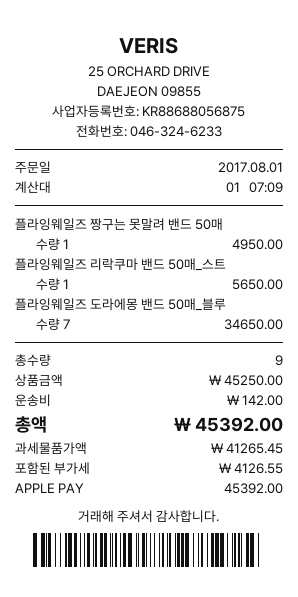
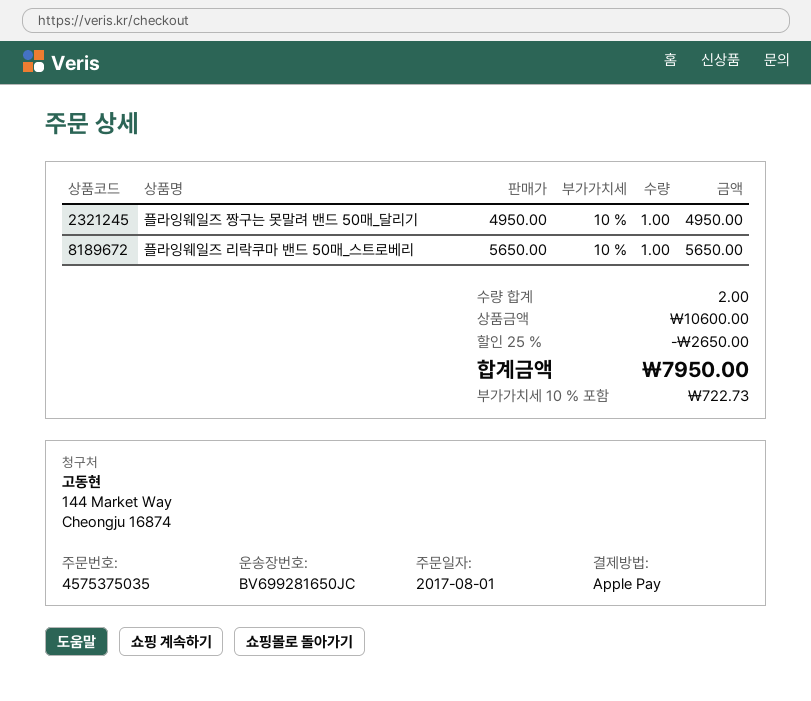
플라잉웨일즈 도라에몽 밴드 50매_블루: 7 for 34650.00 -> none
total quantity: 9 -> 2
subtotal: 45250.00 -> 10600.00
discount: none -> 25% = 2650.00
shipping: 142.00 -> none
tax: 4126.55 -> 722.73
total: 45392.00 -> 7950.00

